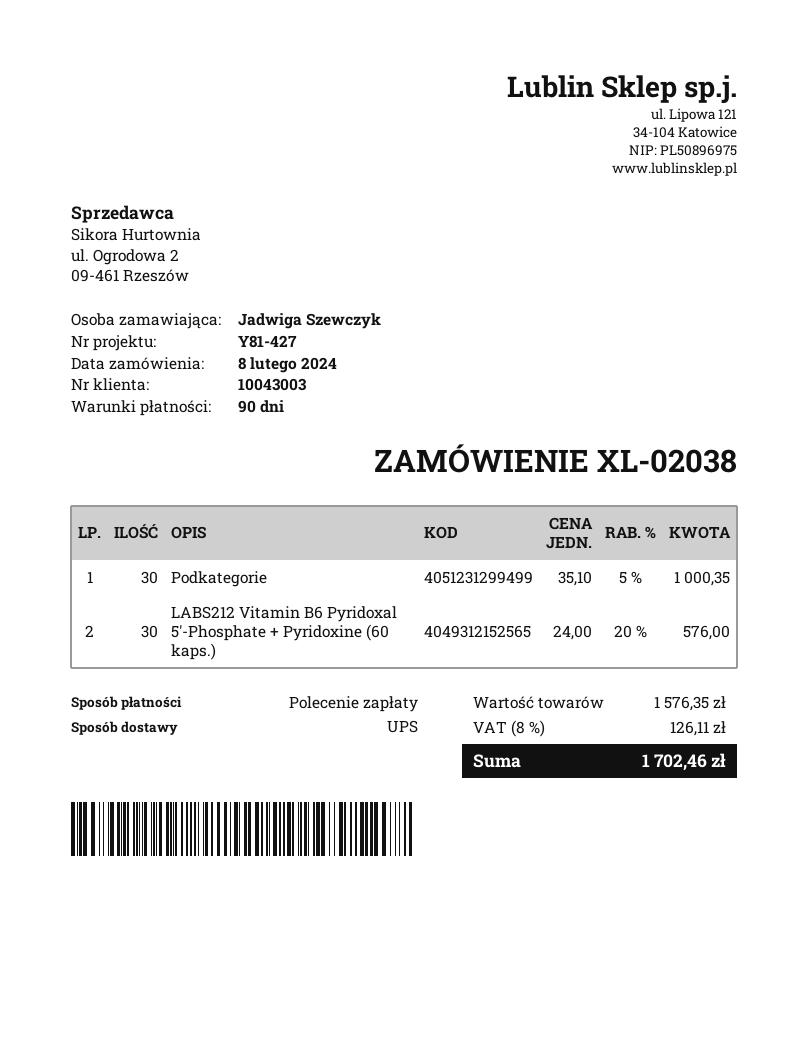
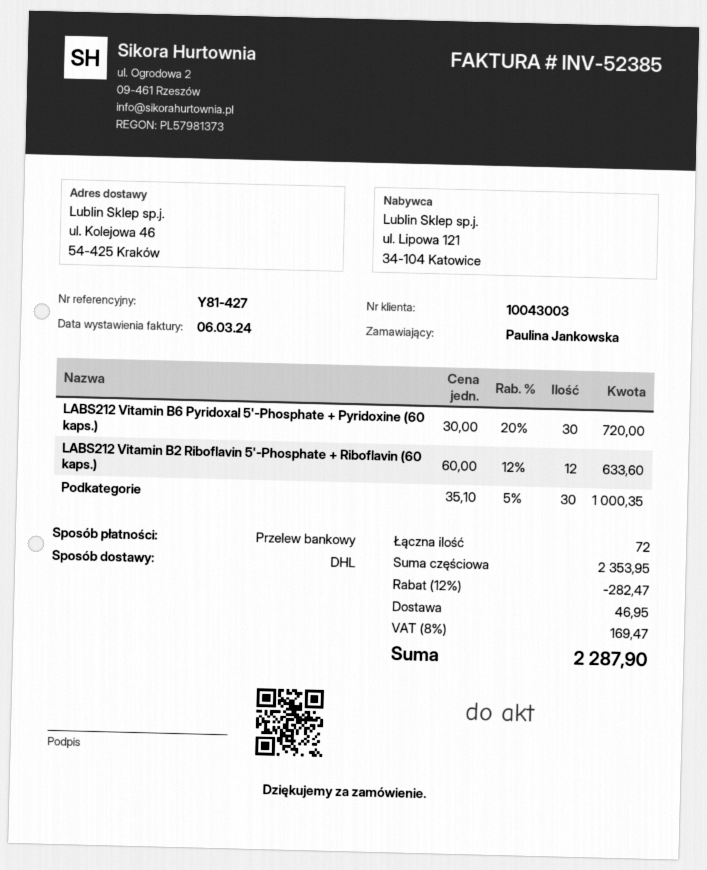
ordered by: Jadwiga Szewczyk -> Paulina Jankowska
payment method: direct debit -> bank transfer
shipping method: UPS -> DHL
LABS212 Vitamin B6 Pyridoxal 5'-Phosphate + Pyridoxine (60 kaps.): 30 x 24.00 - 20% = 576.00 -> 30 x 30.00 - 20% = 720.00
LABS212 Vitamin B2 Riboflavin 5'-Phosphate + Riboflavin (60 kaps.): none -> 12 x 60.00 - 12% = 633.60
subtotal: 1576.35 -> 2353.95
discount: none -> 12% = 282.47
shipping: none -> 46.95
tax: 8% = 126.11 -> 8% = 169.47
total: 1702.46 -> 2287.90

